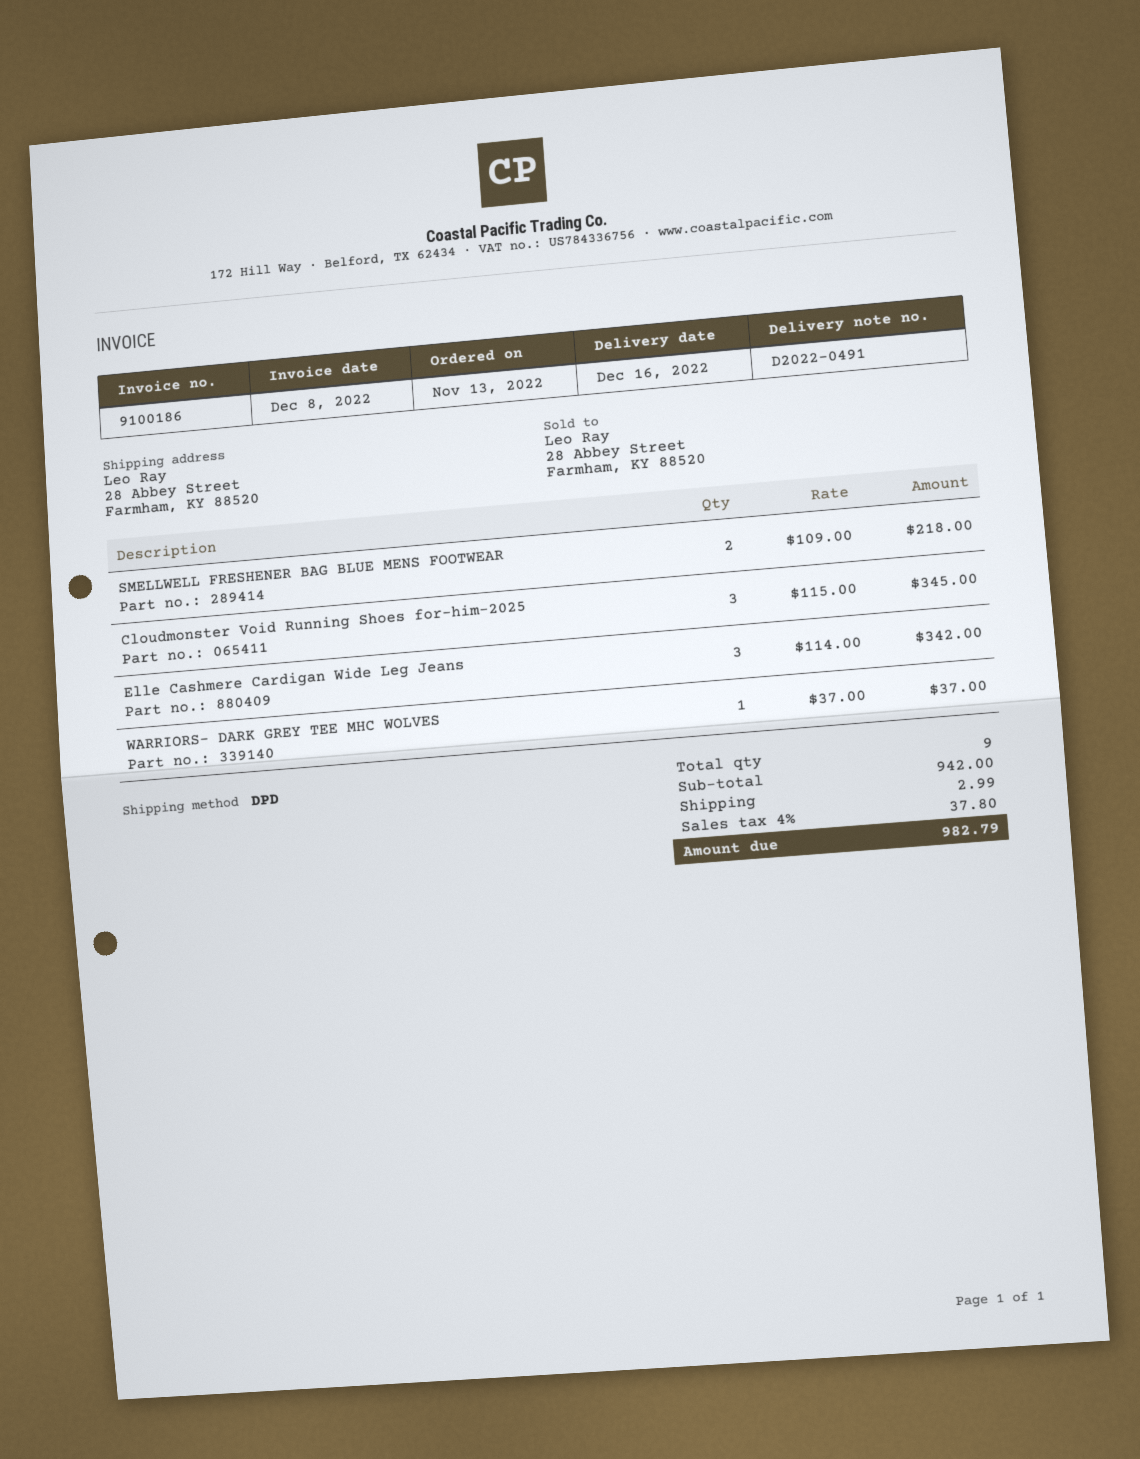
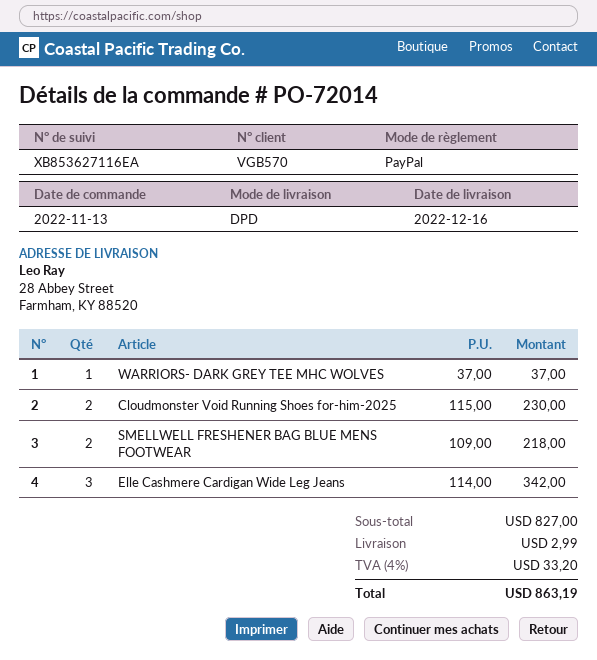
Cloudmonster Void Running Shoes for-him-2025: 3 x 115.00 = 345.00 -> 2 x 115.00 = 230.00
subtotal: 942.00 -> 827.00
tax: 4% = 37.80 -> 4% = 33.20
total: 982.79 -> 863.19

